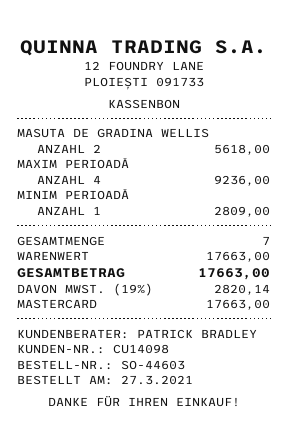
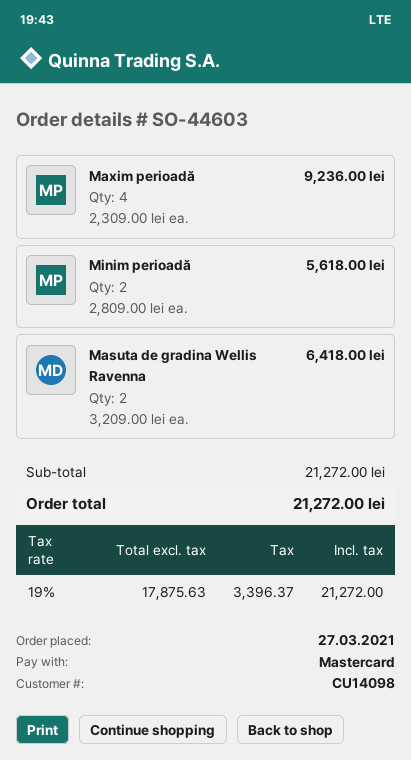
MASUTA DE GRADINA WELLIS: 2 for 5618.00 -> 2 for 6418.00
MINIM PERIOADĂ: 1 for 2809.00 -> 2 for 5618.00
subtotal: 17663.00 -> 21272.00
tax: 19% = 2820.14 -> 19% = 3396.37
total: 17663.00 -> 21272.00

